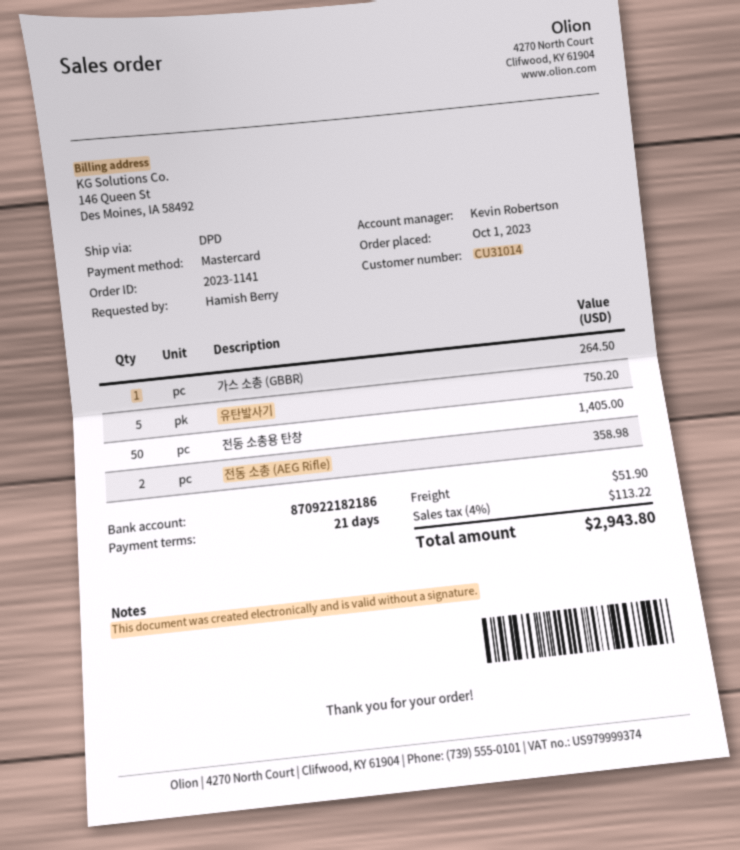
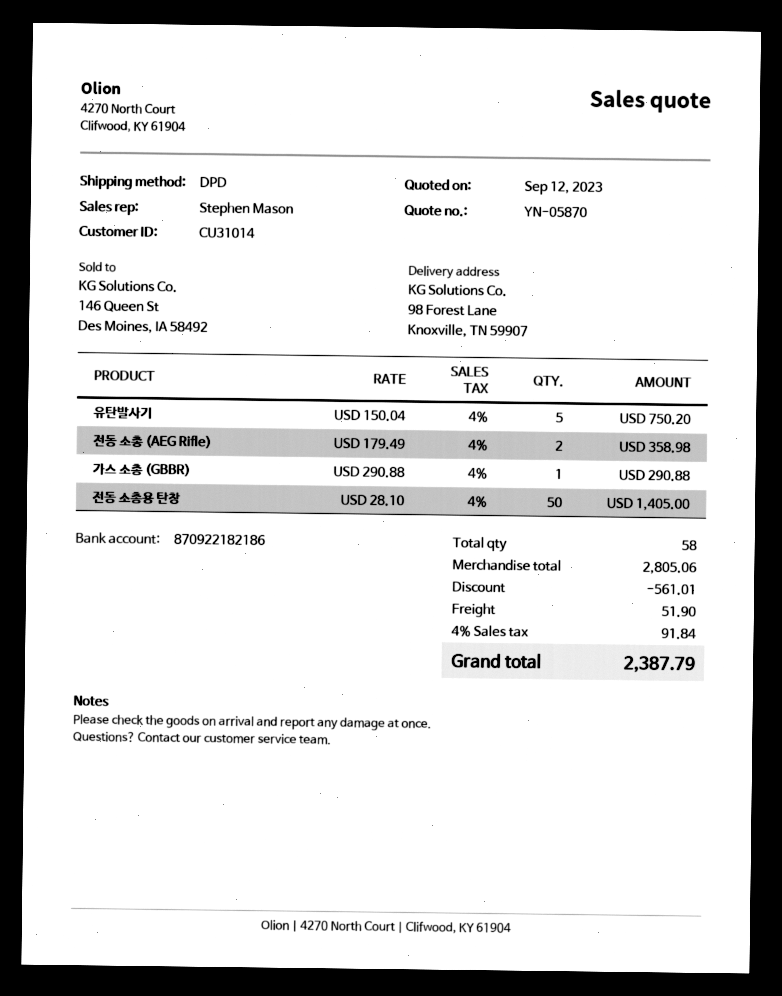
sales rep: Kevin Robertson -> Stephen Mason
가스 소총 (GBBR): 1 for 264.50 -> 1 for 290.88
discount: none -> 561.01
tax: 4% = 113.22 -> 4% = 91.84
total: 2943.80 -> 2387.79

